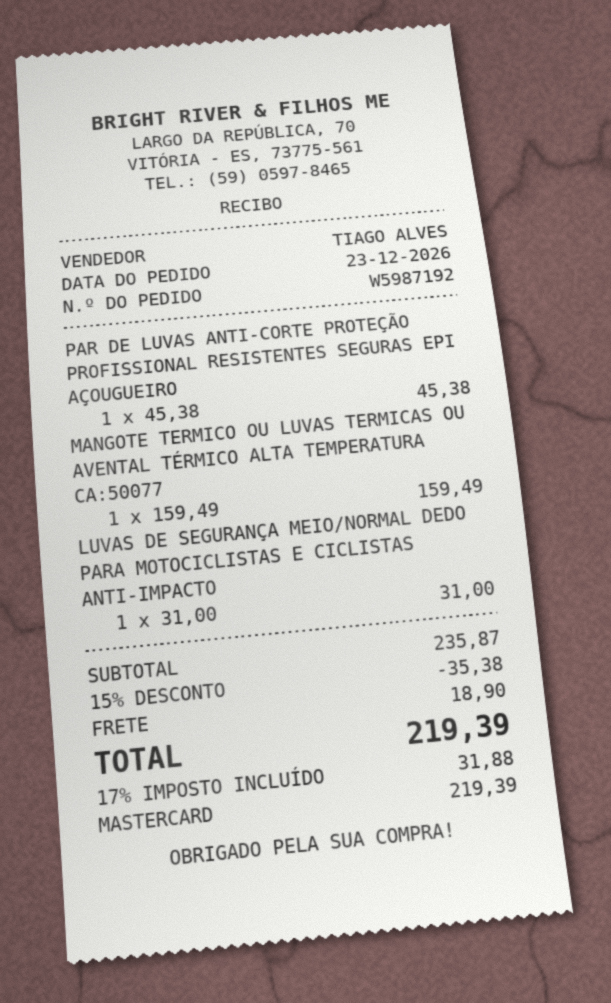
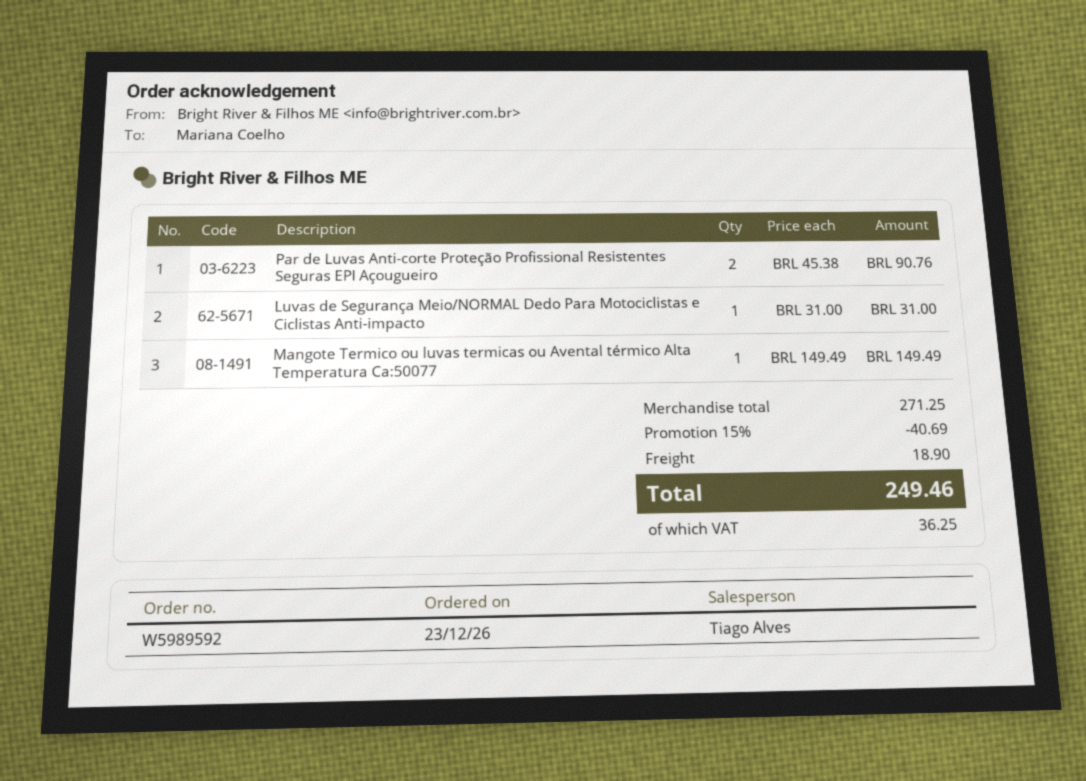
order number: W5987192 -> W5989592
PAR DE LUVAS ANTI-CORTE PROTEÇÃO PROFISSIONAL RESISTENTES SEGURAS EPI AÇOUGUEIRO: 1 x 45.38 = 45.38 -> 2 x 45.38 = 90.76
MANGOTE TERMICO OU LUVAS TERMICAS OU AVENTAL TÉRMICO ALTA TEMPERATURA CA:50077: 1 x 159.49 = 159.49 -> 1 x 149.49 = 149.49
subtotal: 235.87 -> 271.25
discount: 15% = 35.38 -> 15% = 40.69
tax: 31.88 -> 36.25
total: 219.39 -> 249.46

